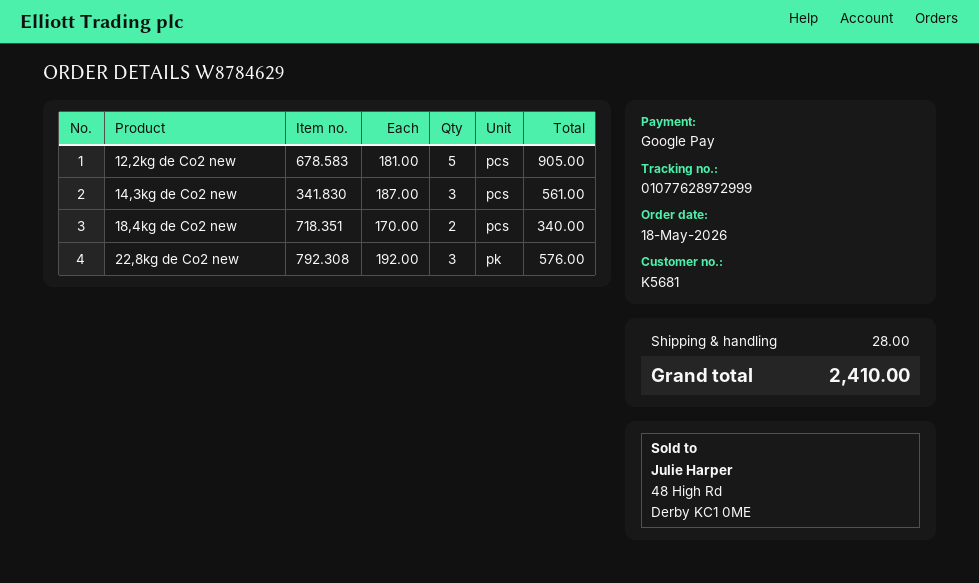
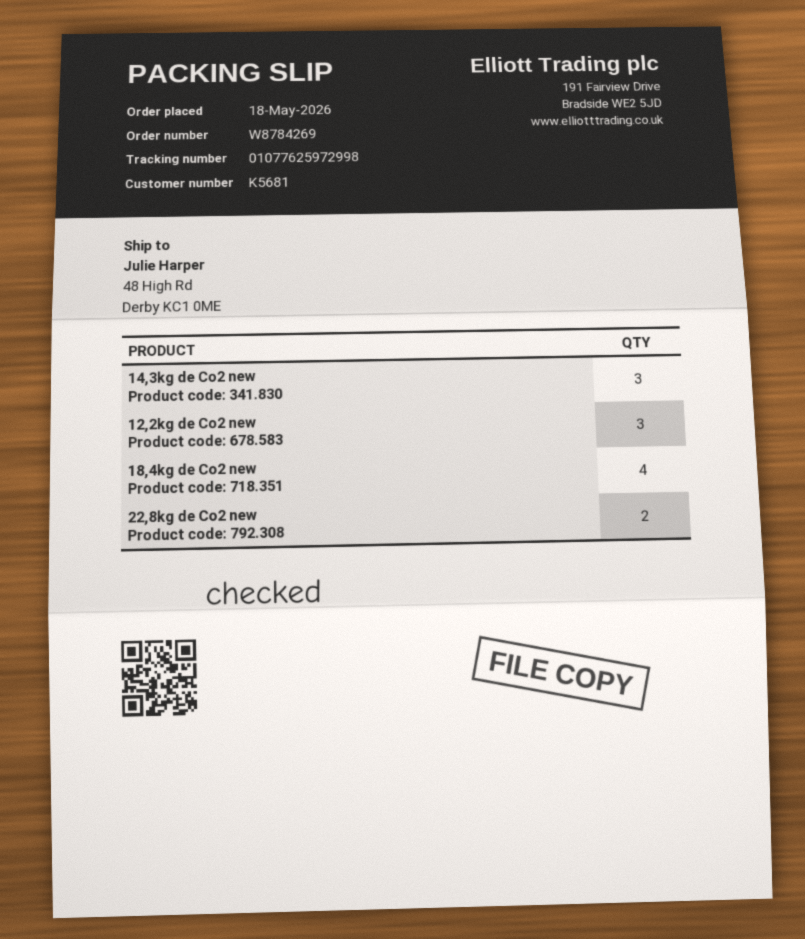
order number: W8784629 -> W8784269
tracking number: 01077628972999 -> 01077625972998
12,2kg de Co2 new: 5 -> 3
18,4kg de Co2 new: 2 -> 4
22,8kg de Co2 new: 3 -> 2

